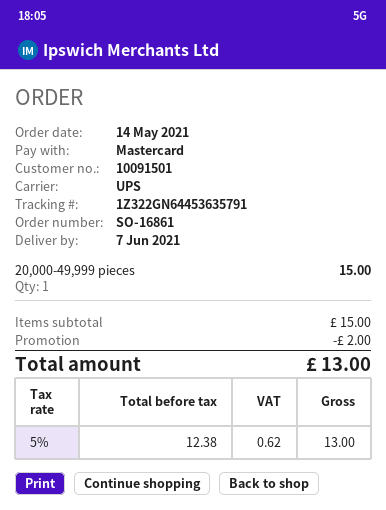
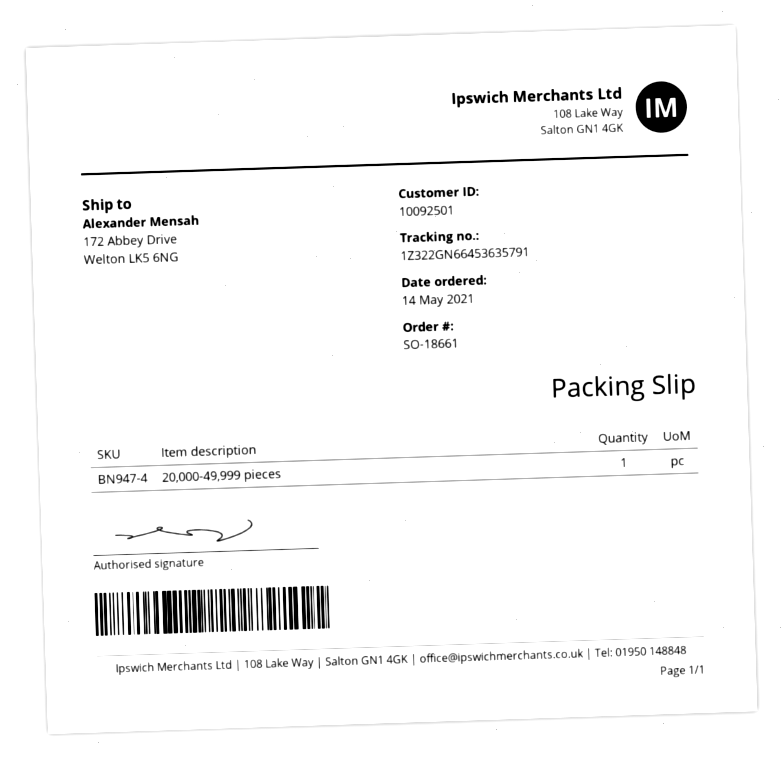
order number: SO-16861 -> SO-18661
customer number: 10091501 -> 10092501
tracking number: 1Z322GN64453635791 -> 1Z322GN66453635791

